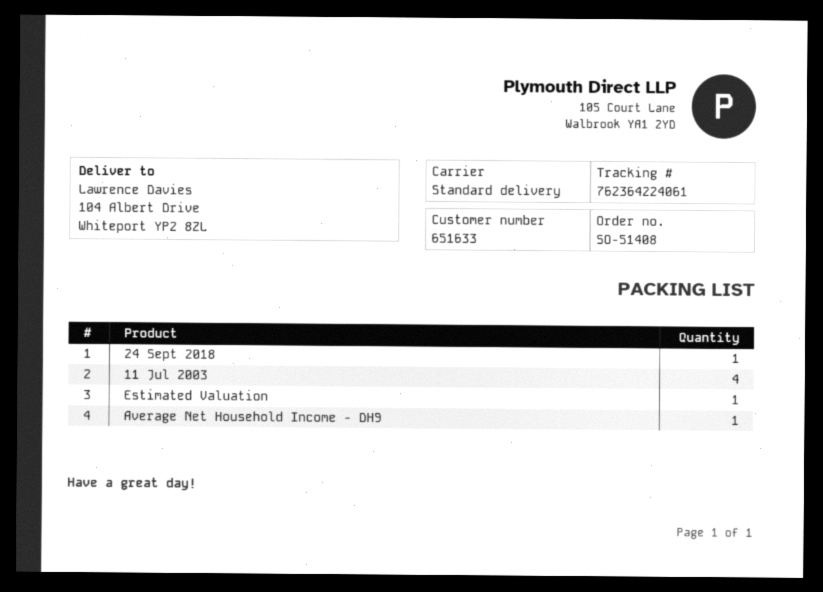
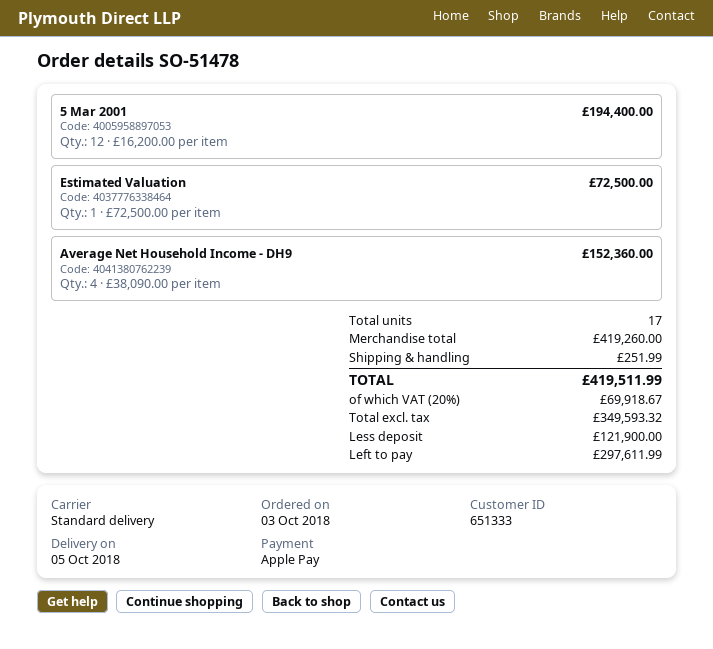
order number: SO-51408 -> SO-51478
customer number: 651633 -> 651333
24 Sept 2018: 1 -> none
11 Jul 2003: 4 -> none
Average Net Household Income - DH9: 1 -> 4
5 Mar 2001: none -> 12

